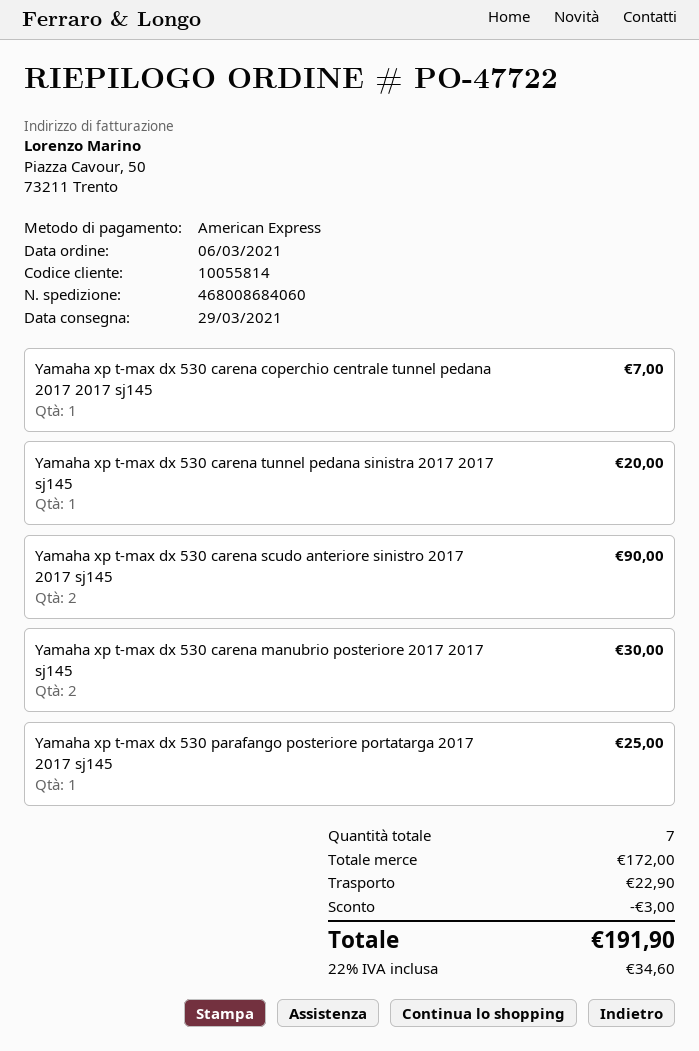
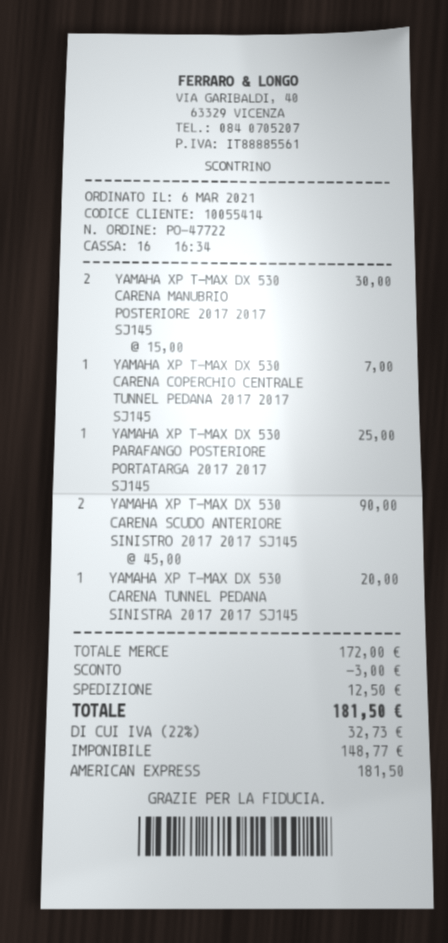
customer number: 10055814 -> 10055414
shipping: 22.90 -> 12.50
tax: 22% = 34.60 -> 22% = 32.73
total: 191.90 -> 181.50

